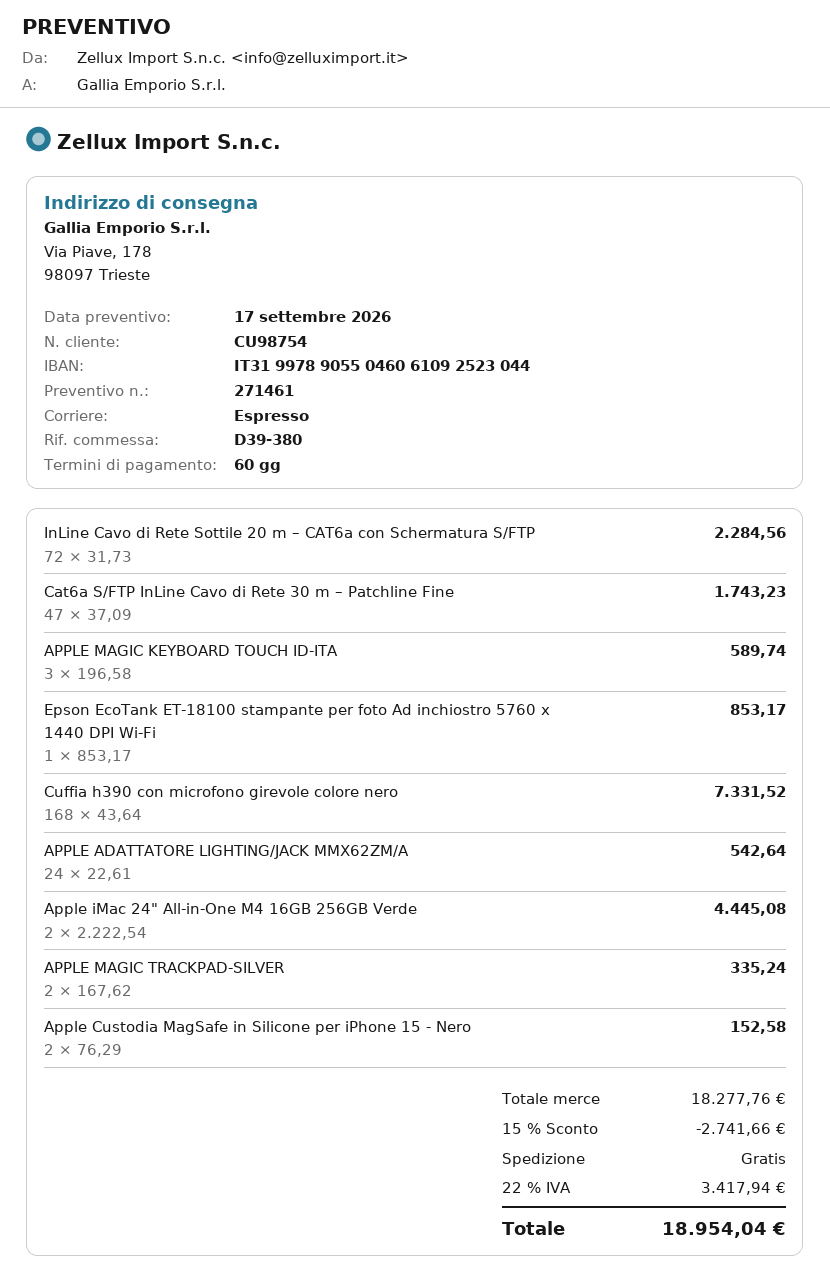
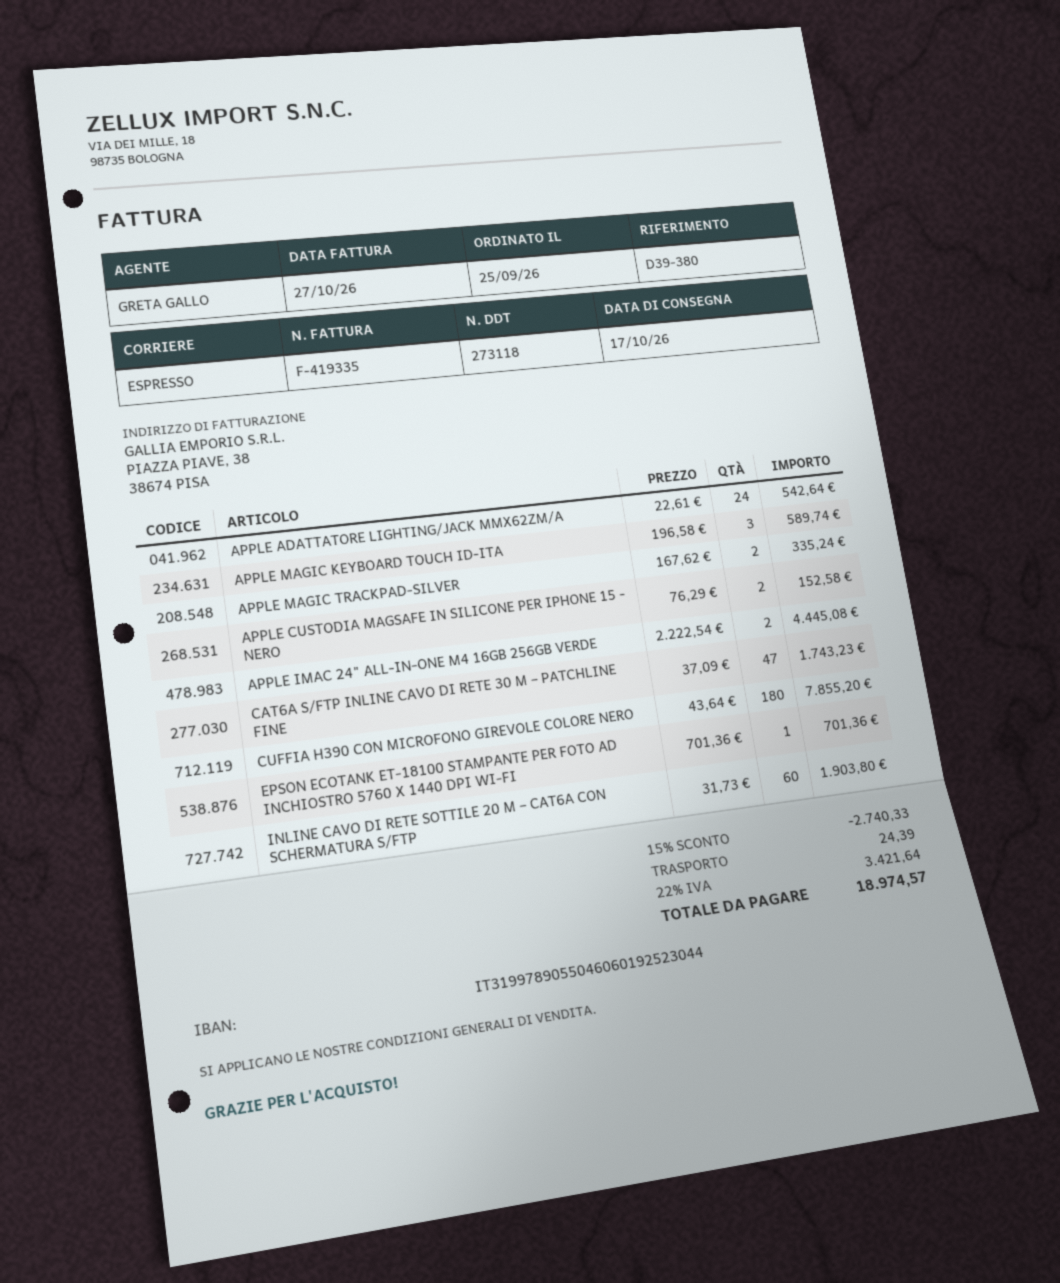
bank account: IT3199789055046061092523044 -> IT3199789055046060192523044
InLine Cavo di Rete Sottile 20 m – CAT6a con Schermatura S/FTP: 72 x 31.73 = 2284.56 -> 60 x 31.73 = 1903.80
Epson EcoTank ET-18100 stampante per foto Ad inchiostro 5760 x 1440 DPI Wi-Fi: 1 x 853.17 = 853.17 -> 1 x 701.36 = 701.36
Cuffia h390 con microfono girevole colore nero: 168 x 43.64 = 7331.52 -> 180 x 43.64 = 7855.20
discount: 15% = 2741.66 -> 15% = 2740.33
shipping: 0.00 -> 24.39
tax: 22% = 3417.94 -> 22% = 3421.64
total: 18954.04 -> 18974.57

